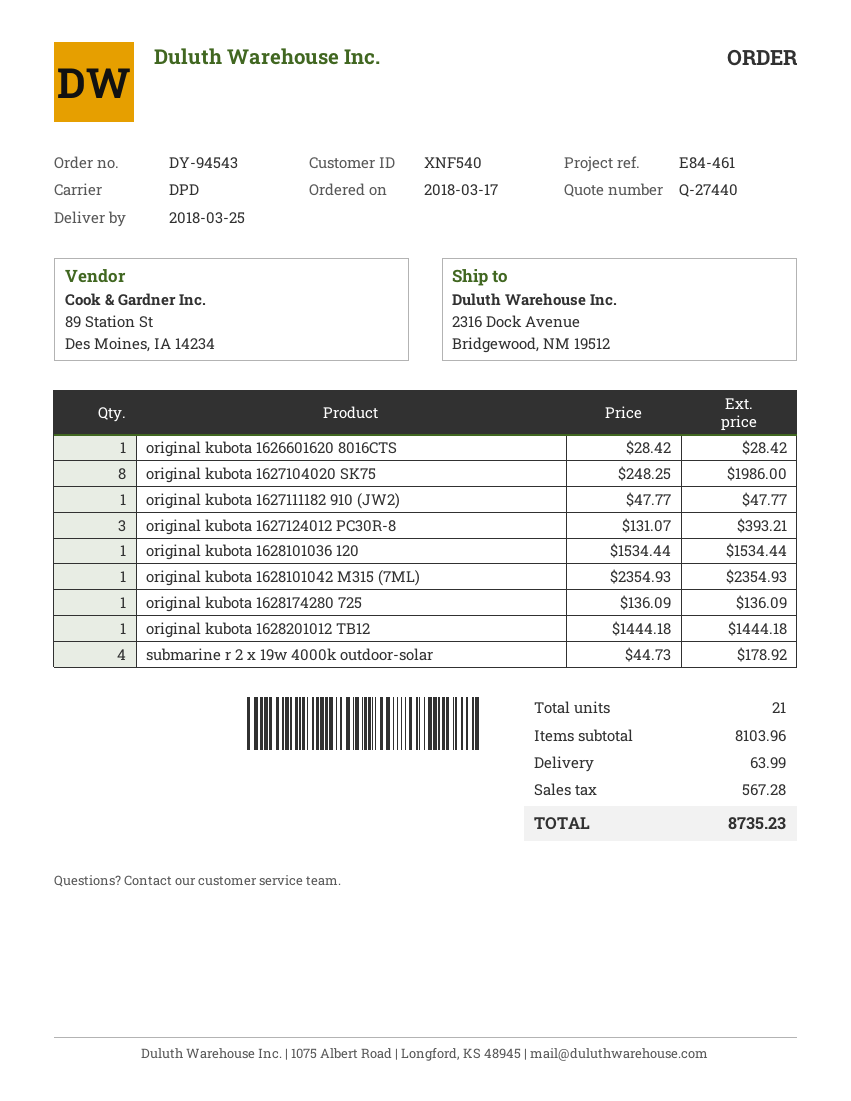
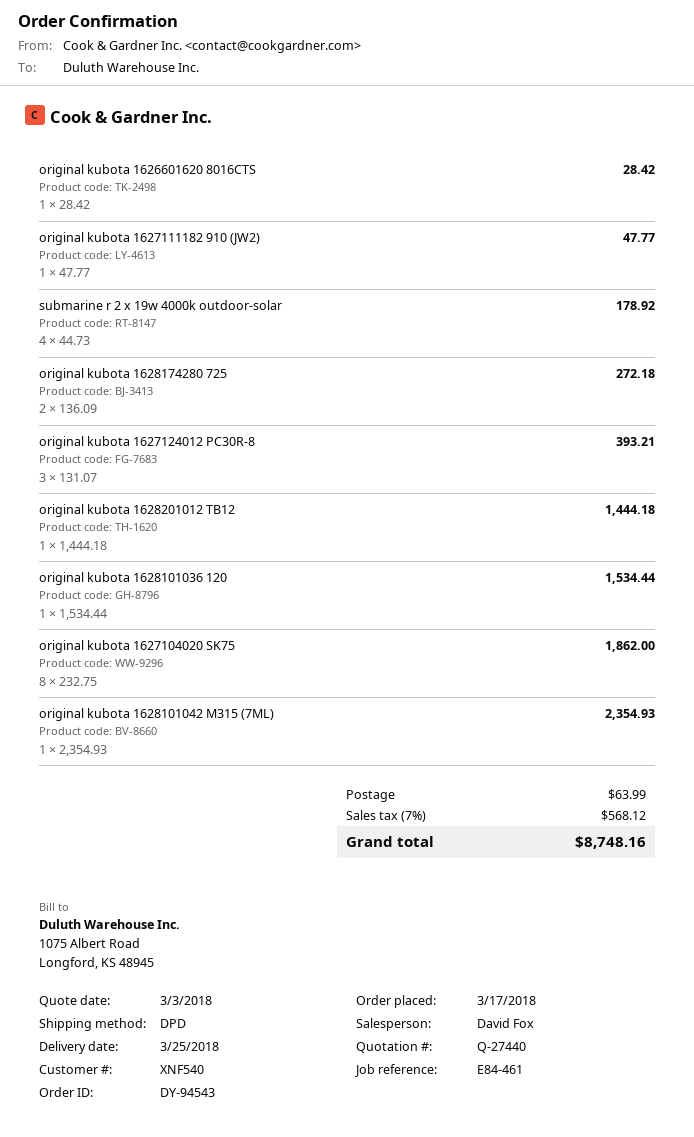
original kubota 1627104020 SK75: 8 x 248.25 = 1986.00 -> 8 x 232.75 = 1862.00
original kubota 1628174280 725: 1 x 136.09 = 136.09 -> 2 x 136.09 = 272.18
tax: 567.28 -> 568.12
total: 8735.23 -> 8748.16

